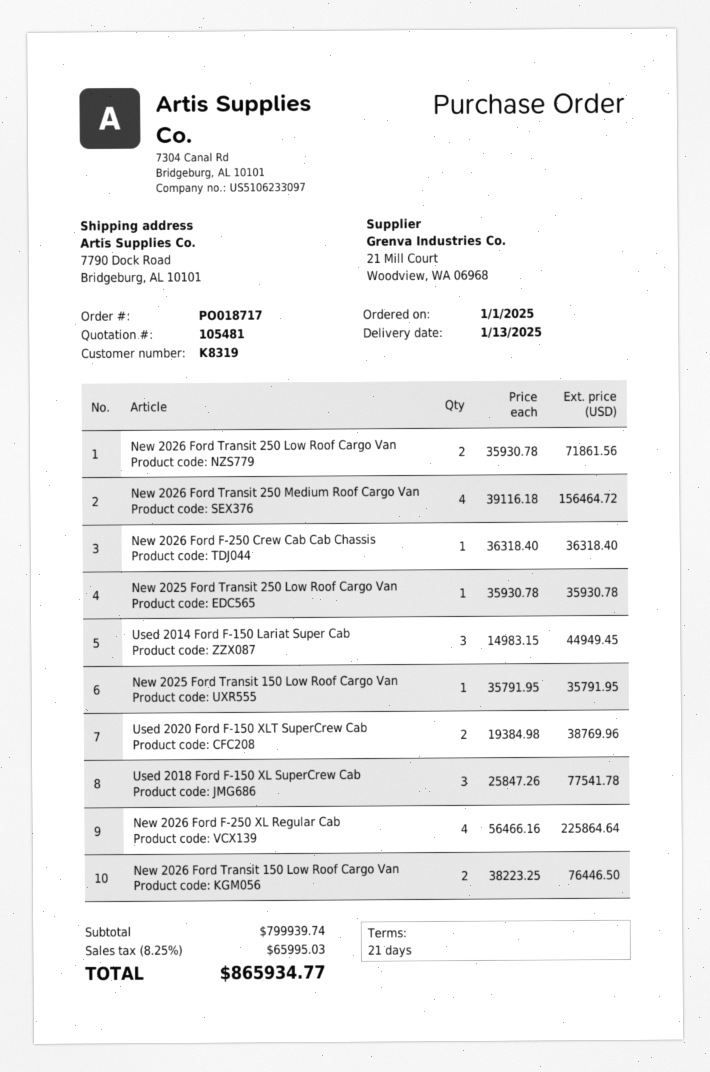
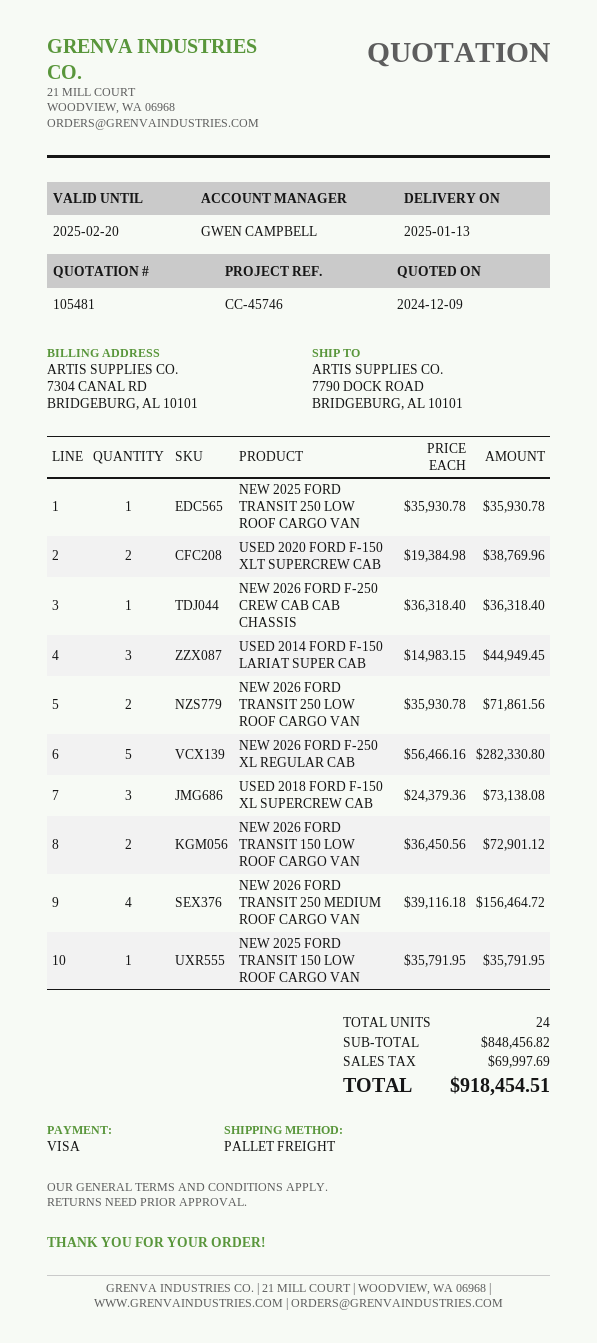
Used 2018 Ford F-150 XL SuperCrew Cab: 3 x 25847.26 = 77541.78 -> 3 x 24379.36 = 73138.08
New 2026 Ford F-250 XL Regular Cab: 4 x 56466.16 = 225864.64 -> 5 x 56466.16 = 282330.80
New 2026 Ford Transit 150 Low Roof Cargo Van: 2 x 38223.25 = 76446.50 -> 2 x 36450.56 = 72901.12
subtotal: 799939.74 -> 848456.82
tax: 65995.03 -> 69997.69
total: 865934.77 -> 918454.51

